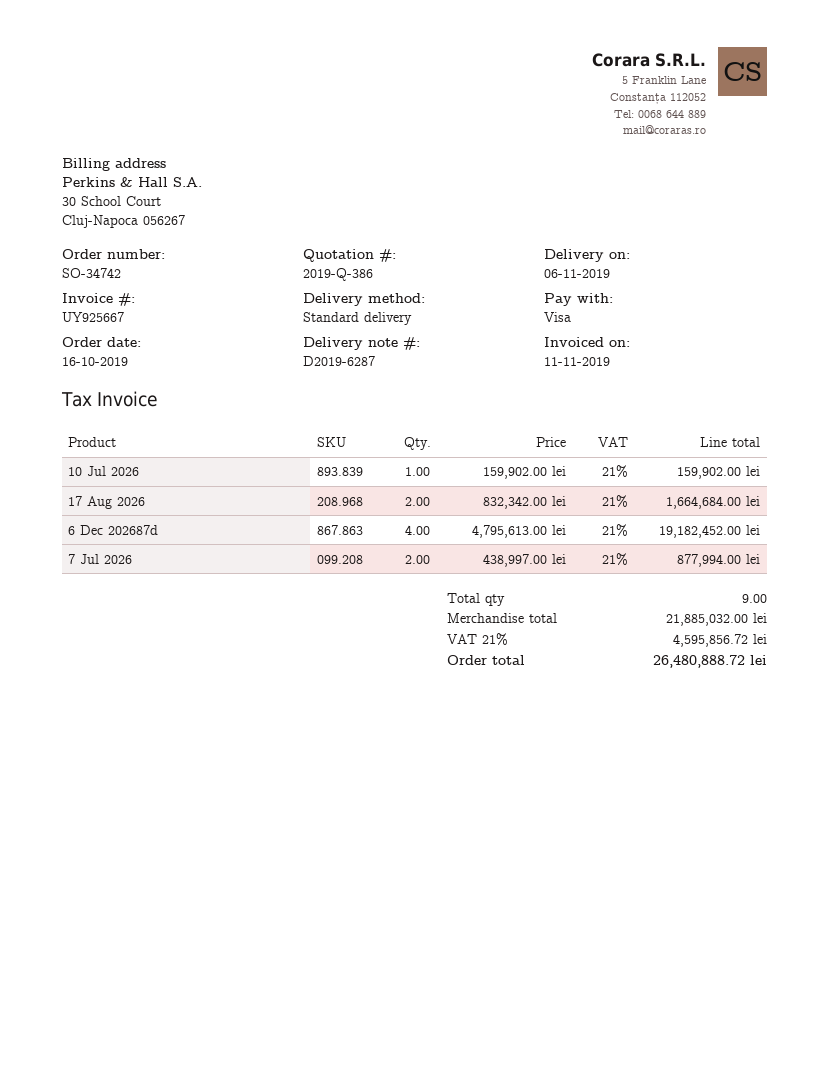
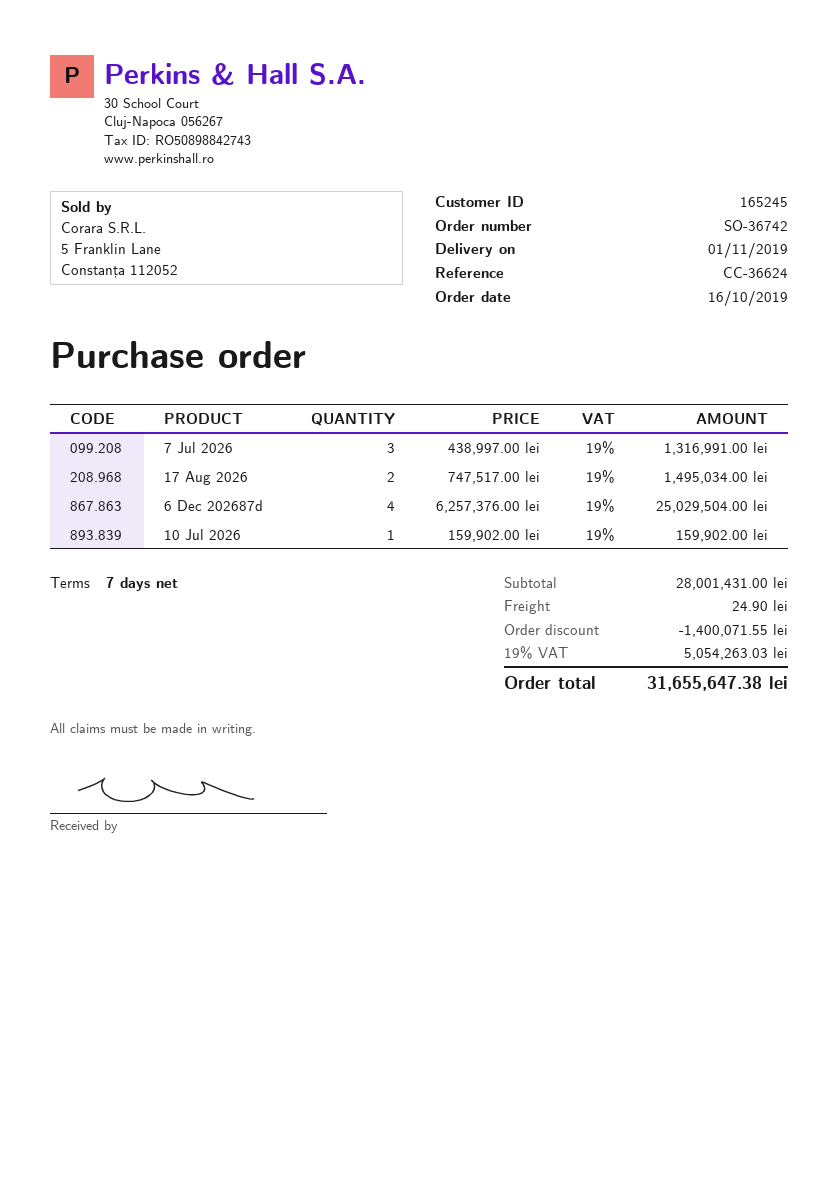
order number: SO-34742 -> SO-36742
delivery date: 2019-11-06 -> 2019-11-01
17 Aug 2026: 2 x 832342.00 = 1664684.00 -> 2 x 747517.00 = 1495034.00
6 Dec 202687d: 4 x 4795613.00 = 19182452.00 -> 4 x 6257376.00 = 25029504.00
7 Jul 2026: 2 x 438997.00 = 877994.00 -> 3 x 438997.00 = 1316991.00
subtotal: 21885032.00 -> 28001431.00
discount: none -> 1400071.55
shipping: none -> 24.90
tax: 21% = 4595856.72 -> 19% = 5054263.03
total: 26480888.72 -> 31655647.38

